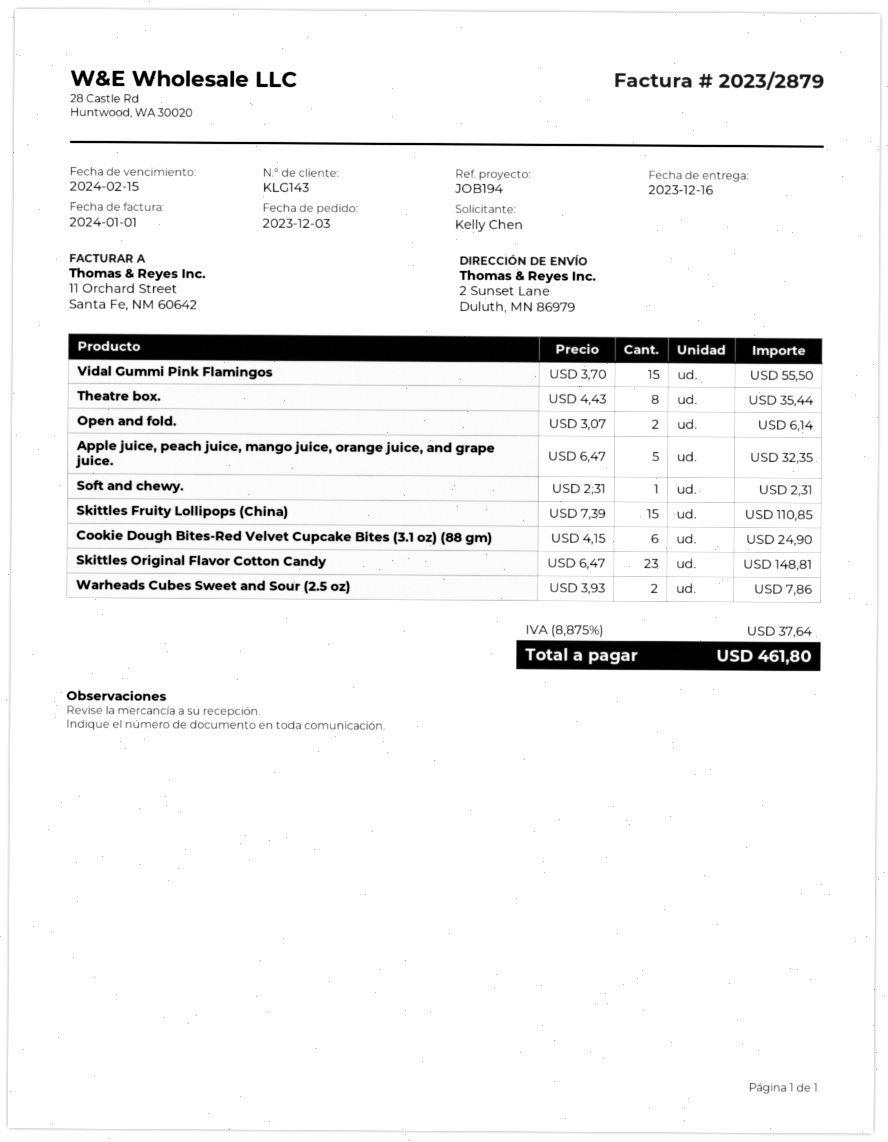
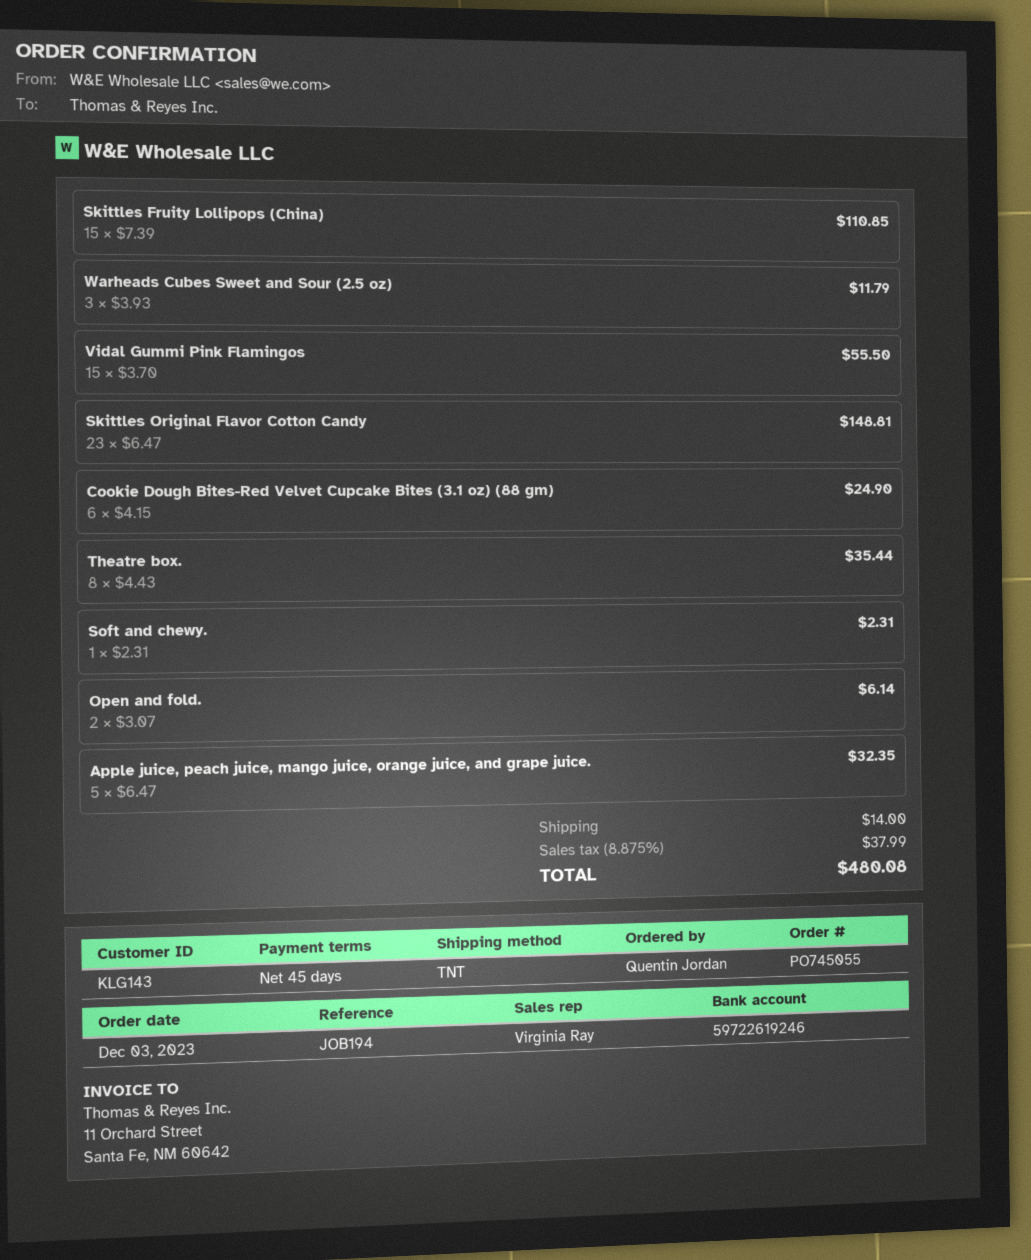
ordered by: Kelly Chen -> Quentin Jordan
Warheads Cubes Sweet and Sour (2.5 oz): 2 x 3.93 = 7.86 -> 3 x 3.93 = 11.79
shipping: none -> 14.00
tax: 8.875% = 37.64 -> 8.875% = 37.99
total: 461.80 -> 480.08

